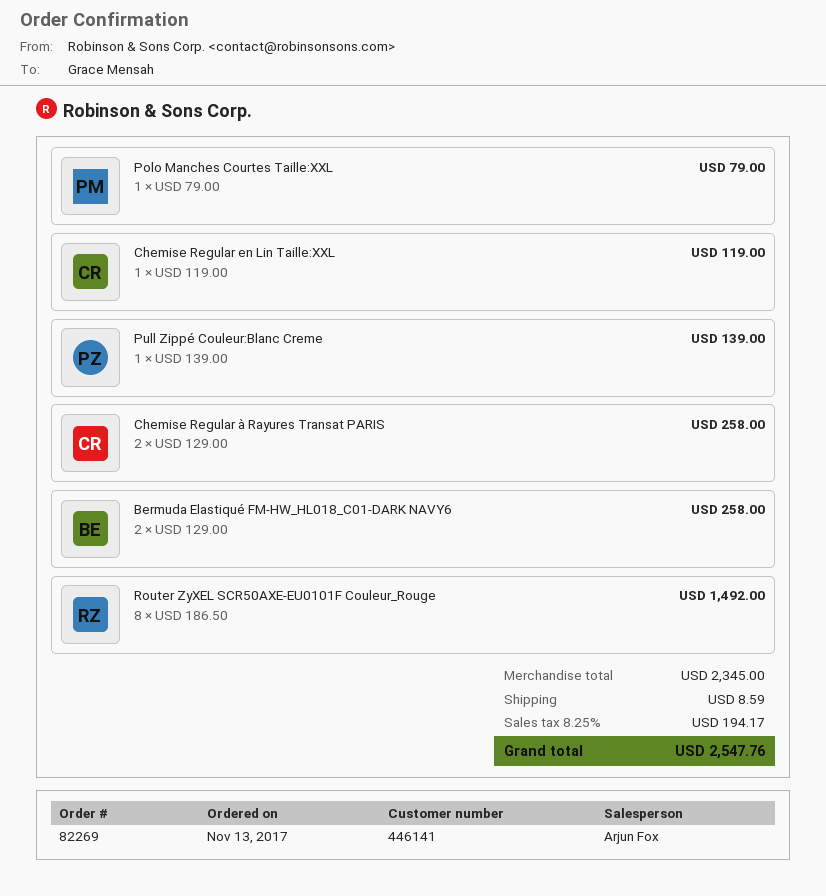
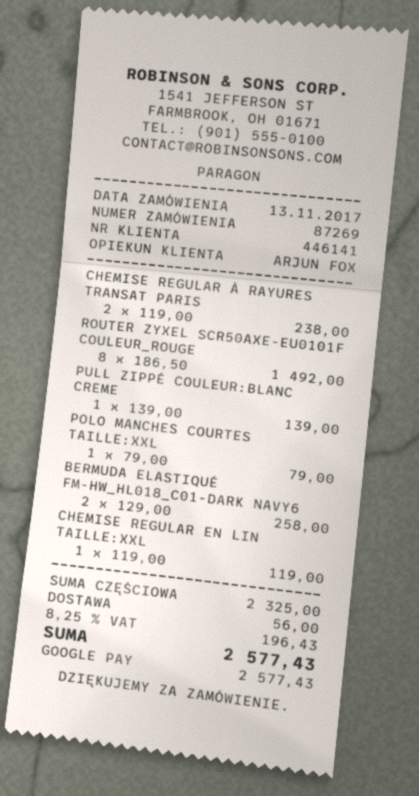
order number: 82269 -> 87269
Chemise Regular à Rayures Transat PARIS: 2 x 129.00 = 258.00 -> 2 x 119.00 = 238.00
subtotal: 2345.00 -> 2325.00
shipping: 8.59 -> 56.00
tax: 8.25% = 194.17 -> 8.25% = 196.43
total: 2547.76 -> 2577.43

